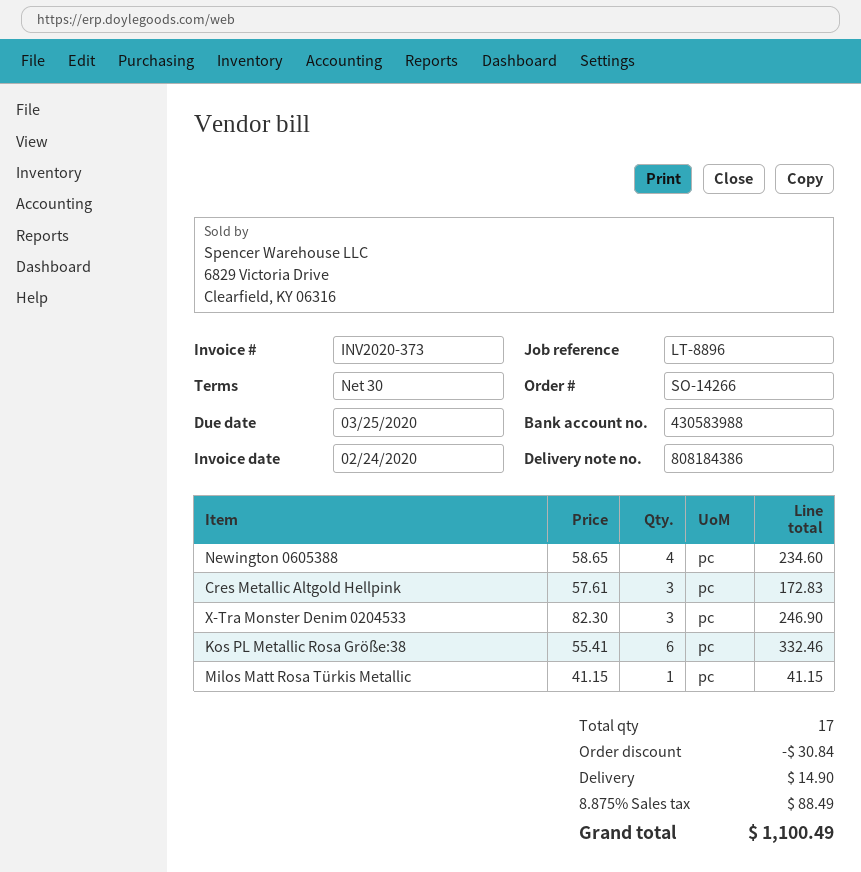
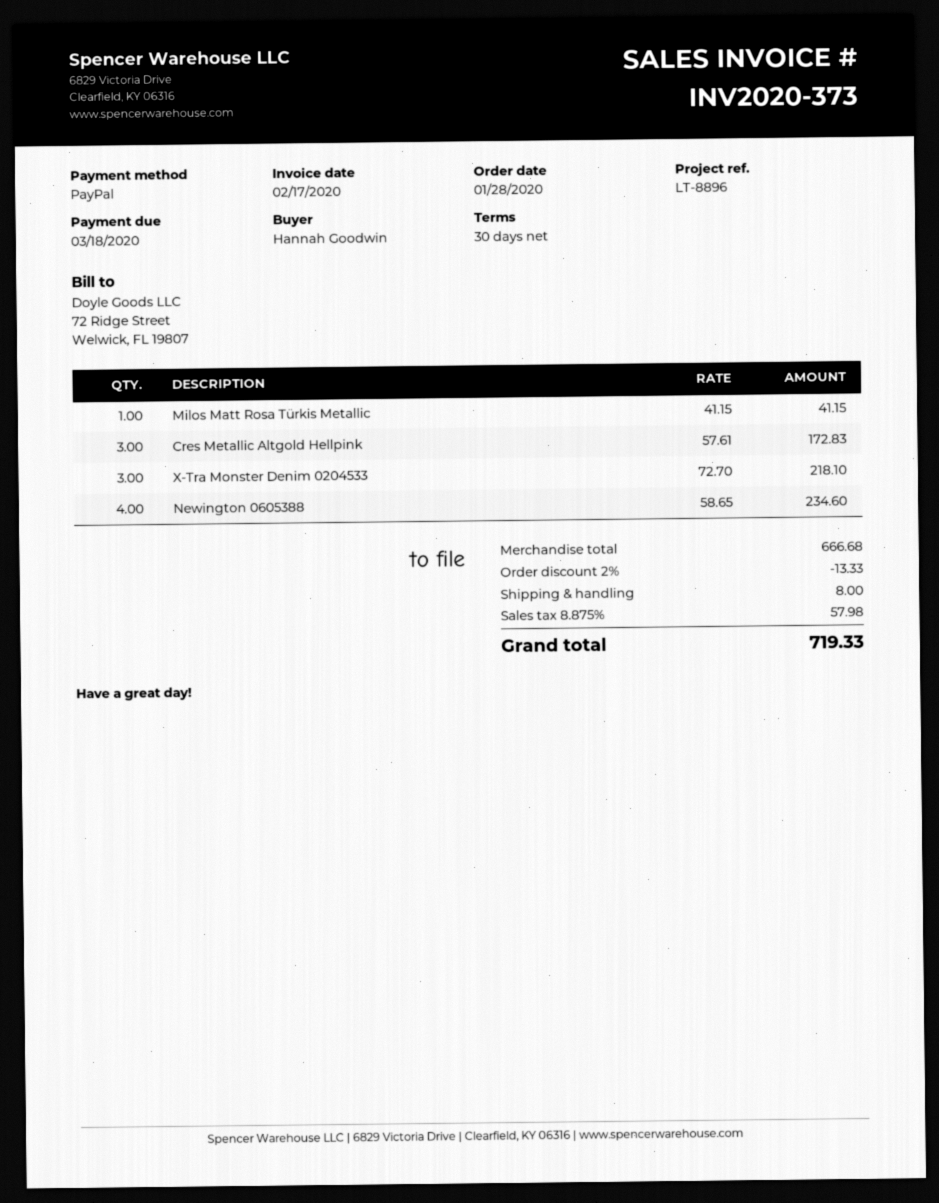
invoice date: 2020-02-24 -> 2020-02-17
due date: 2020-03-25 -> 2020-03-18
X-Tra Monster Denim 0204533: 3 x 82.30 = 246.90 -> 3 x 72.70 = 218.10
Kos PL Metallic Rosa Größe:38: 6 x 55.41 = 332.46 -> none
discount: 30.84 -> 13.33
shipping: 14.90 -> 8.00
tax: 8.875% = 88.49 -> 8.875% = 57.98
total: 1100.49 -> 719.33

